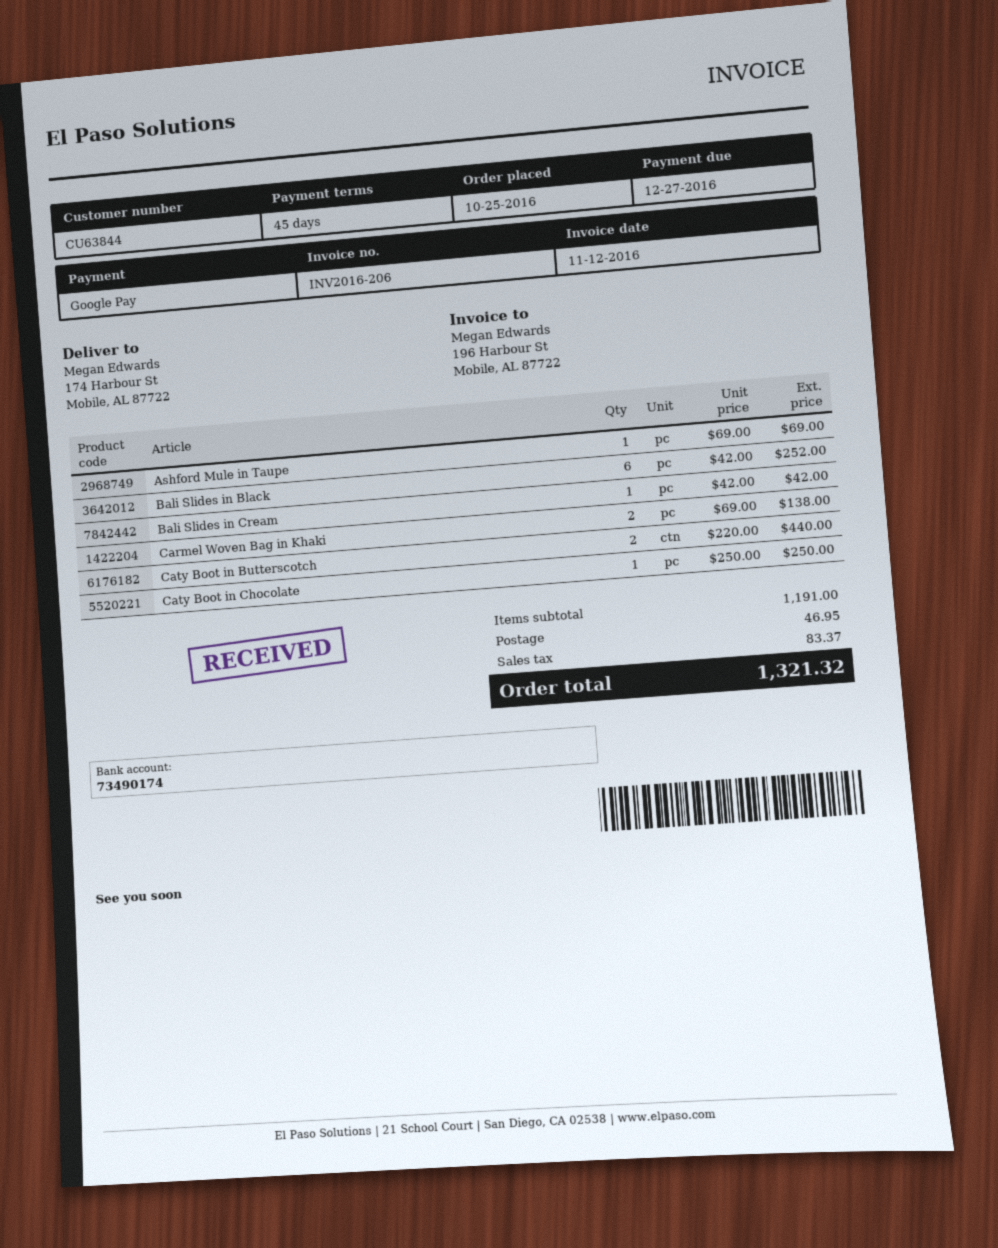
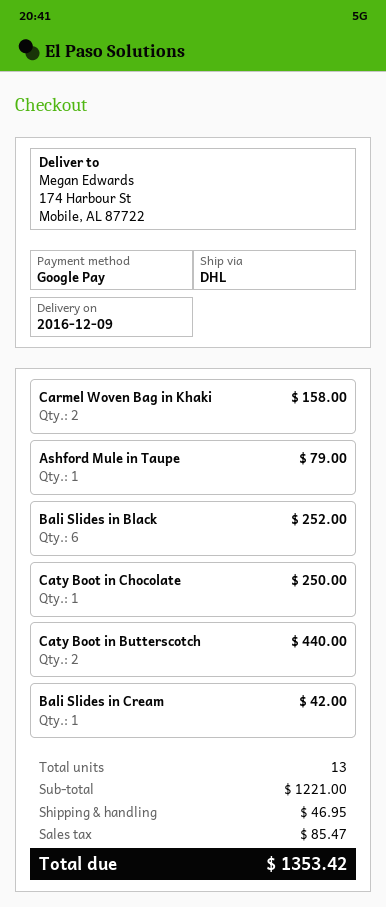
Ashford Mule in Taupe: 1 for 69.00 -> 1 for 79.00
Carmel Woven Bag in Khaki: 2 for 138.00 -> 2 for 158.00
subtotal: 1191.00 -> 1221.00
tax: 83.37 -> 85.47
total: 1321.32 -> 1353.42

